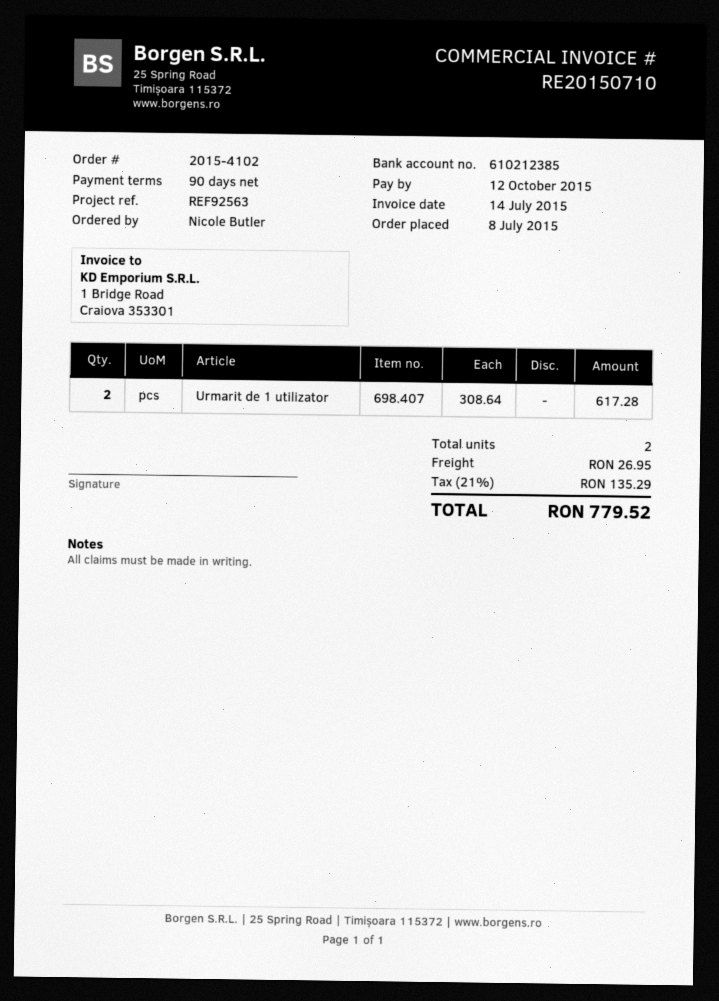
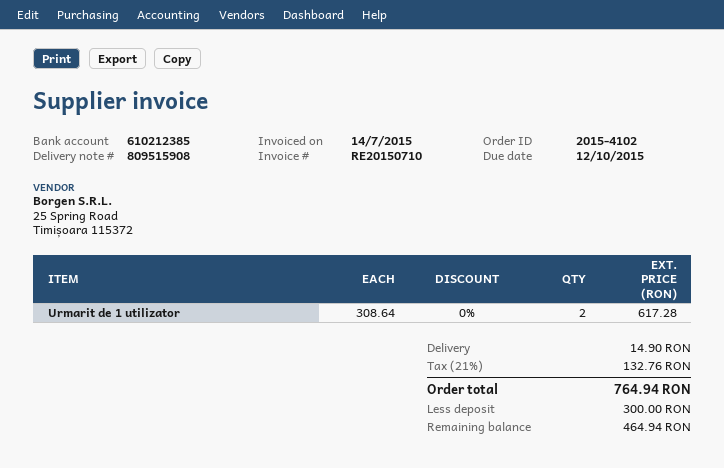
shipping: 26.95 -> 14.90
tax: 21% = 135.29 -> 21% = 132.76
total: 779.52 -> 764.94

